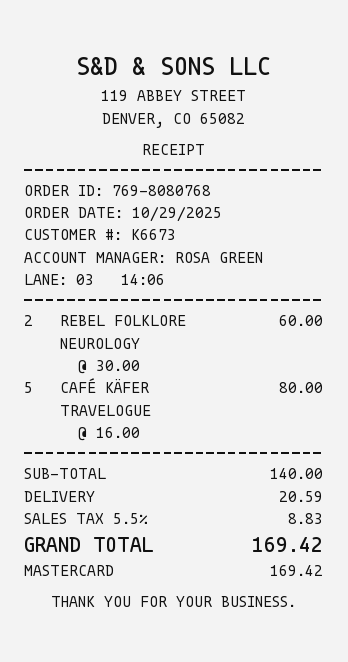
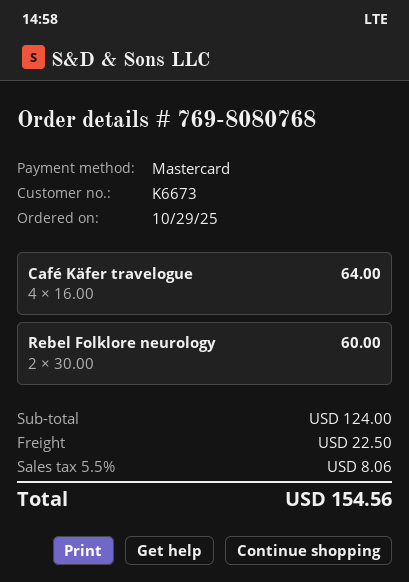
CAFÉ KÄFER TRAVELOGUE: 5 x 16.00 = 80.00 -> 4 x 16.00 = 64.00
subtotal: 140.00 -> 124.00
shipping: 20.59 -> 22.50
tax: 5.5% = 8.83 -> 5.5% = 8.06
total: 169.42 -> 154.56

